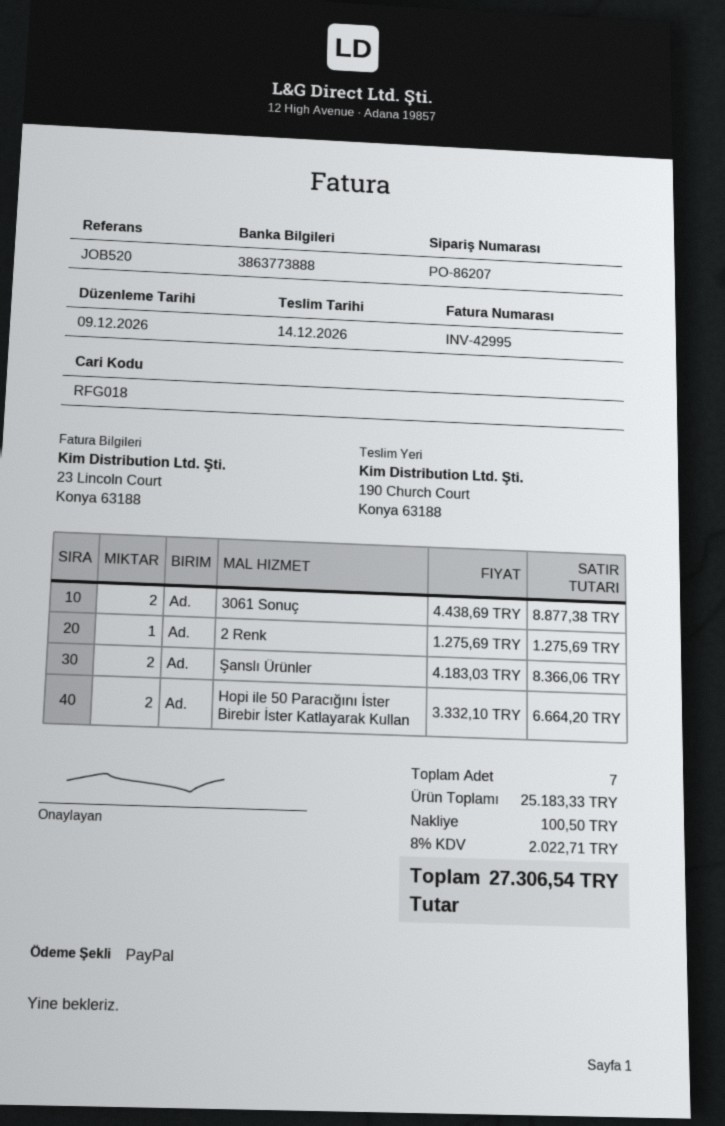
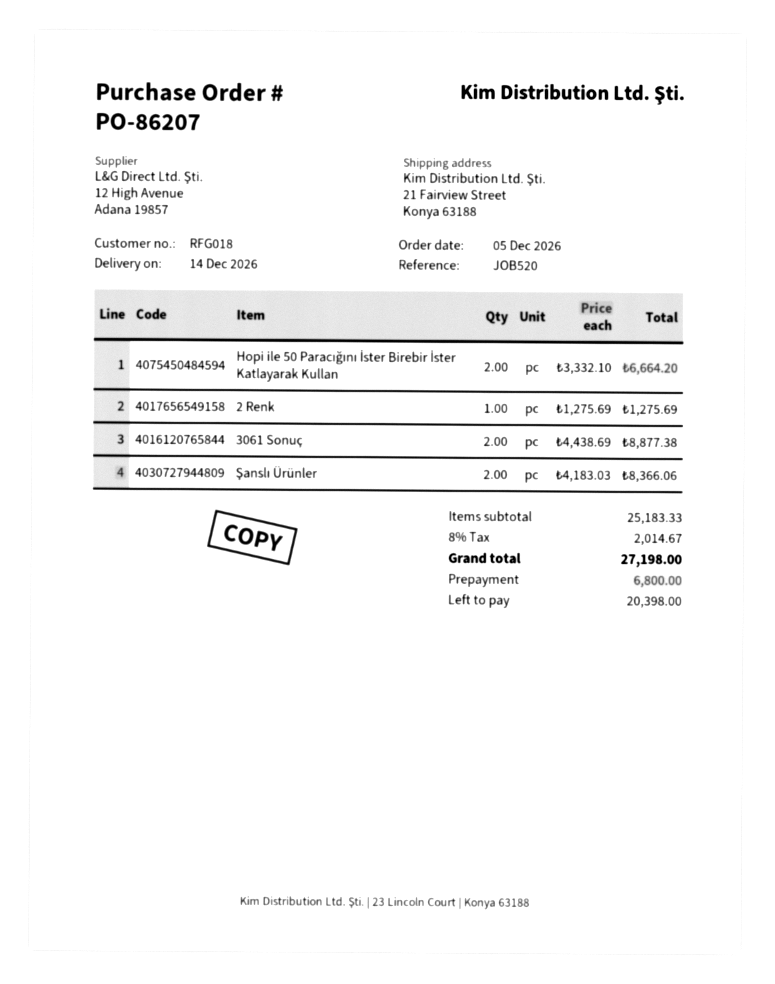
ship to: 190 Church Court, Konya 63188 -> 21 Fairview Street, Konya 63188
shipping: 100.50 -> none
tax: 8% = 2022.71 -> 8% = 2014.67
total: 27306.54 -> 27198.00

